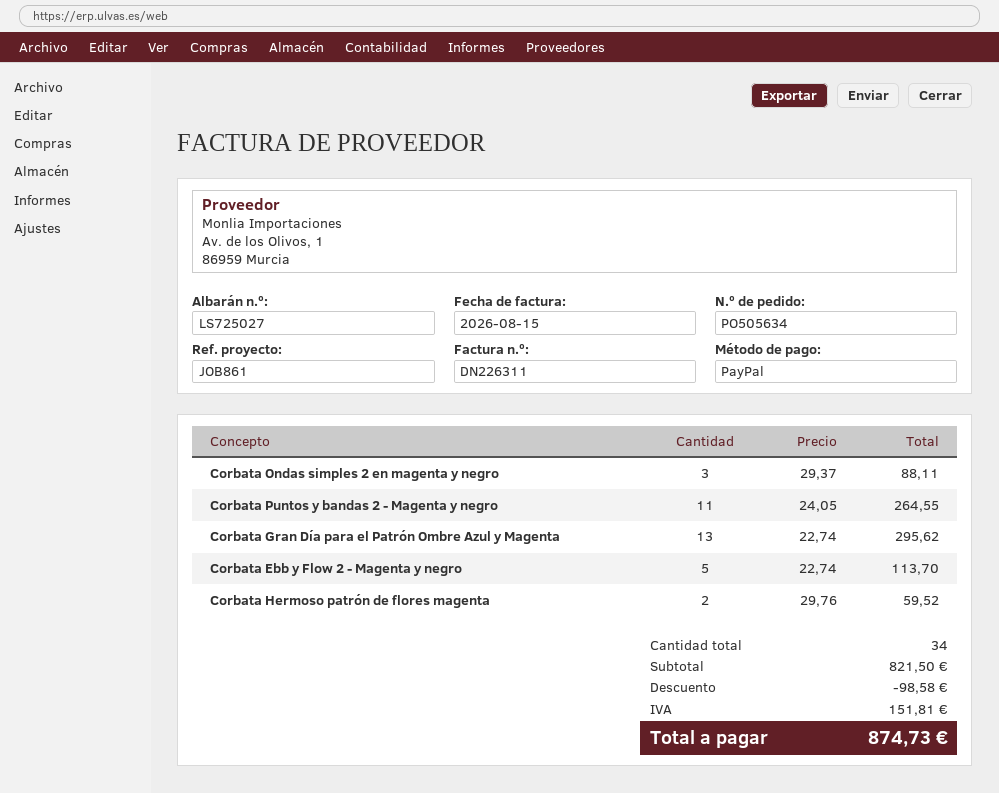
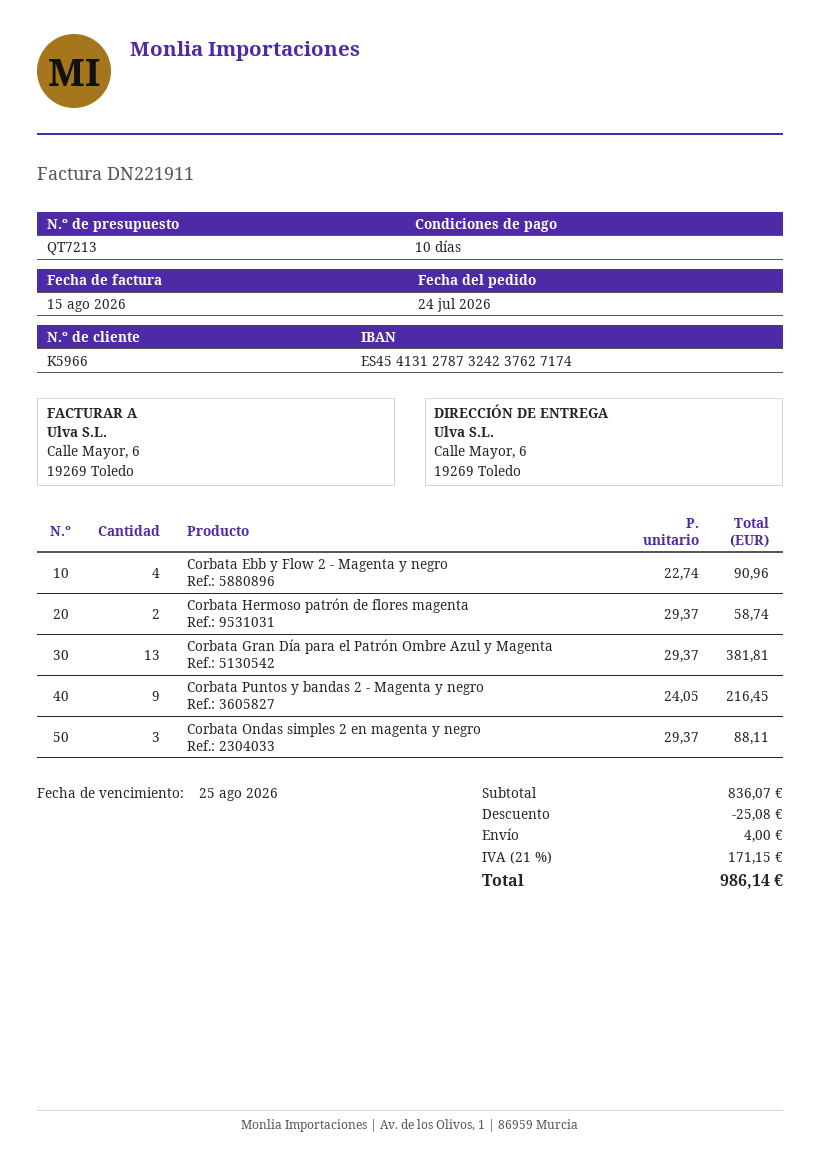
invoice number: DN226311 -> DN221911
Corbata Puntos y bandas 2 - Magenta y negro: 11 x 24.05 = 264.55 -> 9 x 24.05 = 216.45
Corbata Gran Día para el Patrón Ombre Azul y Magenta: 13 x 22.74 = 295.62 -> 13 x 29.37 = 381.81
Corbata Ebb y Flow 2 - Magenta y negro: 5 x 22.74 = 113.70 -> 4 x 22.74 = 90.96
Corbata Hermoso patrón de flores magenta: 2 x 29.76 = 59.52 -> 2 x 29.37 = 58.74
subtotal: 821.50 -> 836.07
discount: 98.58 -> 25.08
shipping: none -> 4.00
tax: 151.81 -> 171.15
total: 874.73 -> 986.14

